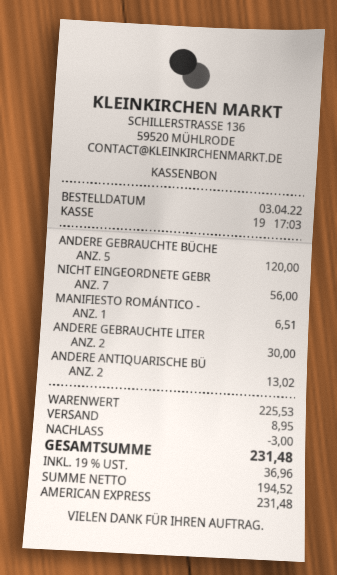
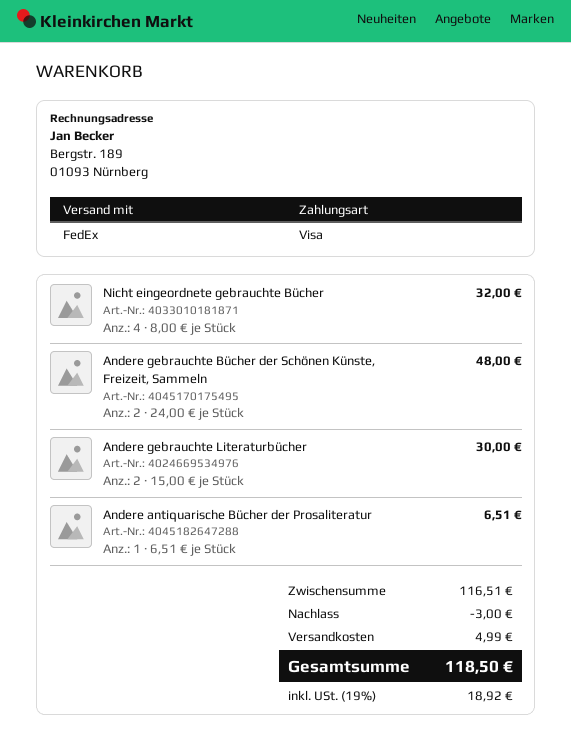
payment method: American Express -> Visa
ANDERE GEBRAUCHTE BÜCHE: 5 for 120.00 -> 2 for 48.00
NICHT EINGEORDNETE GEBR: 7 for 56.00 -> 4 for 32.00
MANIFIESTO ROMÁNTICO -: 1 for 6.51 -> none
ANDERE ANTIQUARISCHE BÜ: 2 for 13.02 -> 1 for 6.51
subtotal: 225.53 -> 116.51
shipping: 8.95 -> 4.99
tax: 19% = 36.96 -> 19% = 18.92
total: 231.48 -> 118.50

